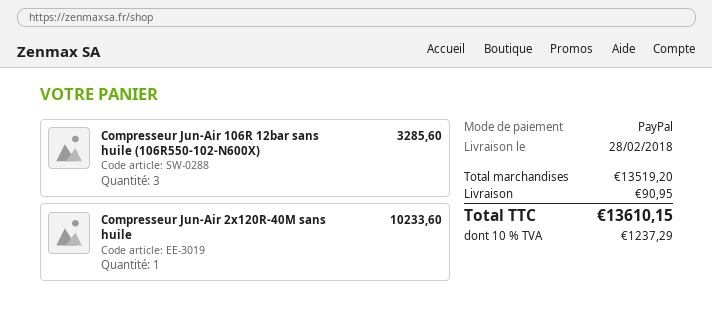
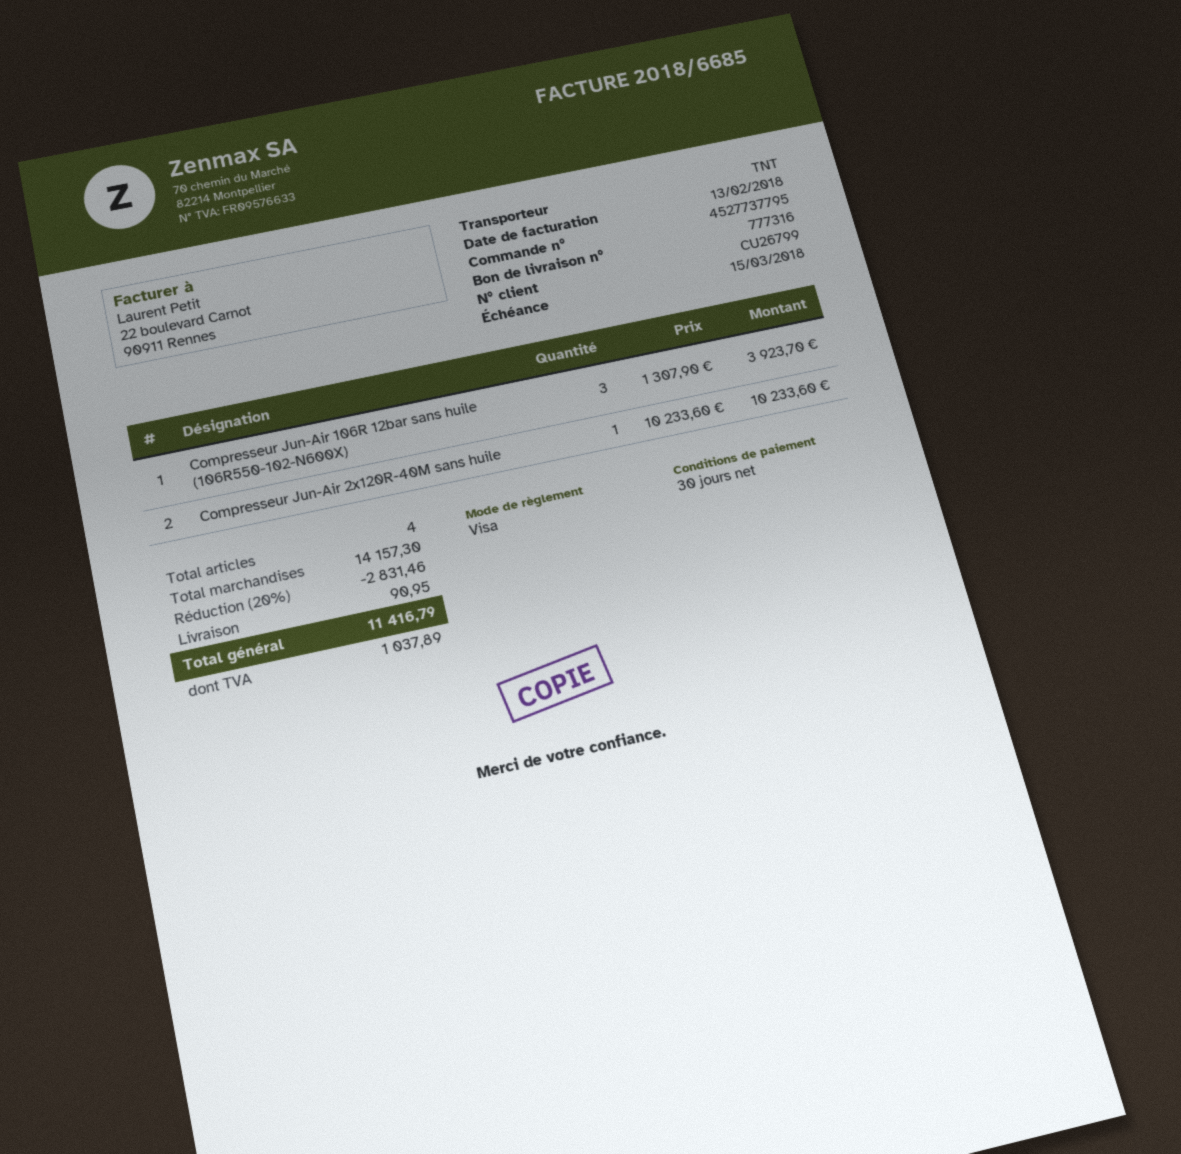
payment method: PayPal -> Visa
Compresseur Jun-Air 106R 12bar sans huile (106R550-102-N600X): 3 for 3285.60 -> 3 for 3923.70
subtotal: 13519.20 -> 14157.30
discount: none -> 20% = 2831.46
tax: 1237.29 -> 1037.89
total: 13610.15 -> 11416.79

